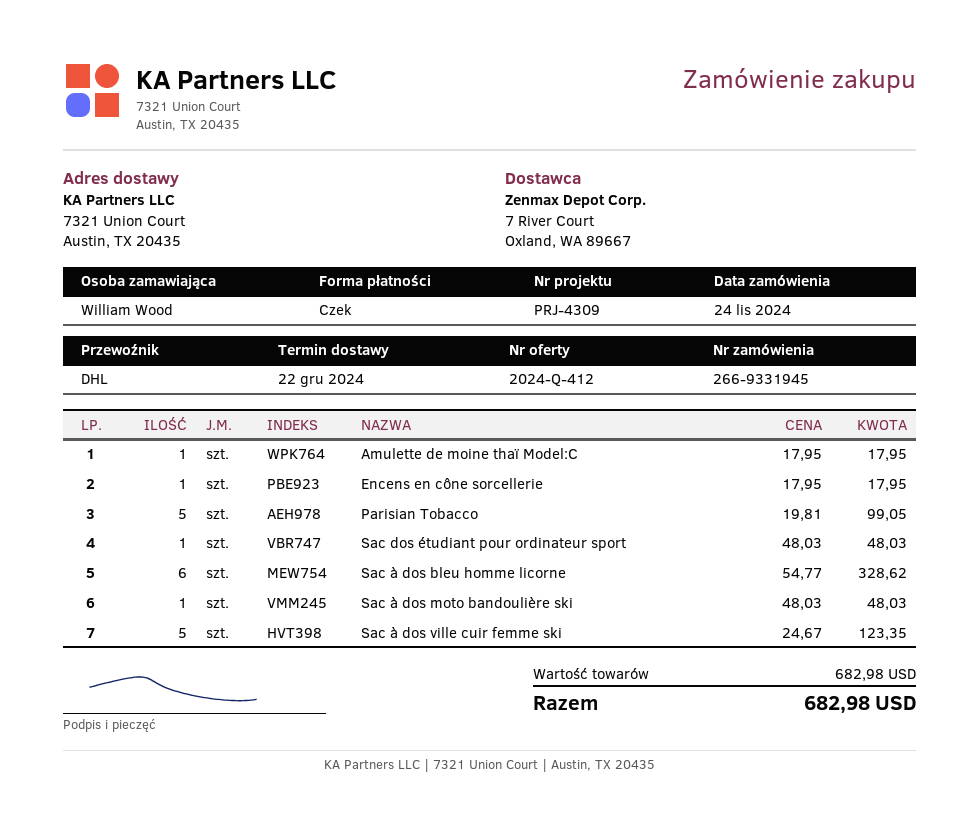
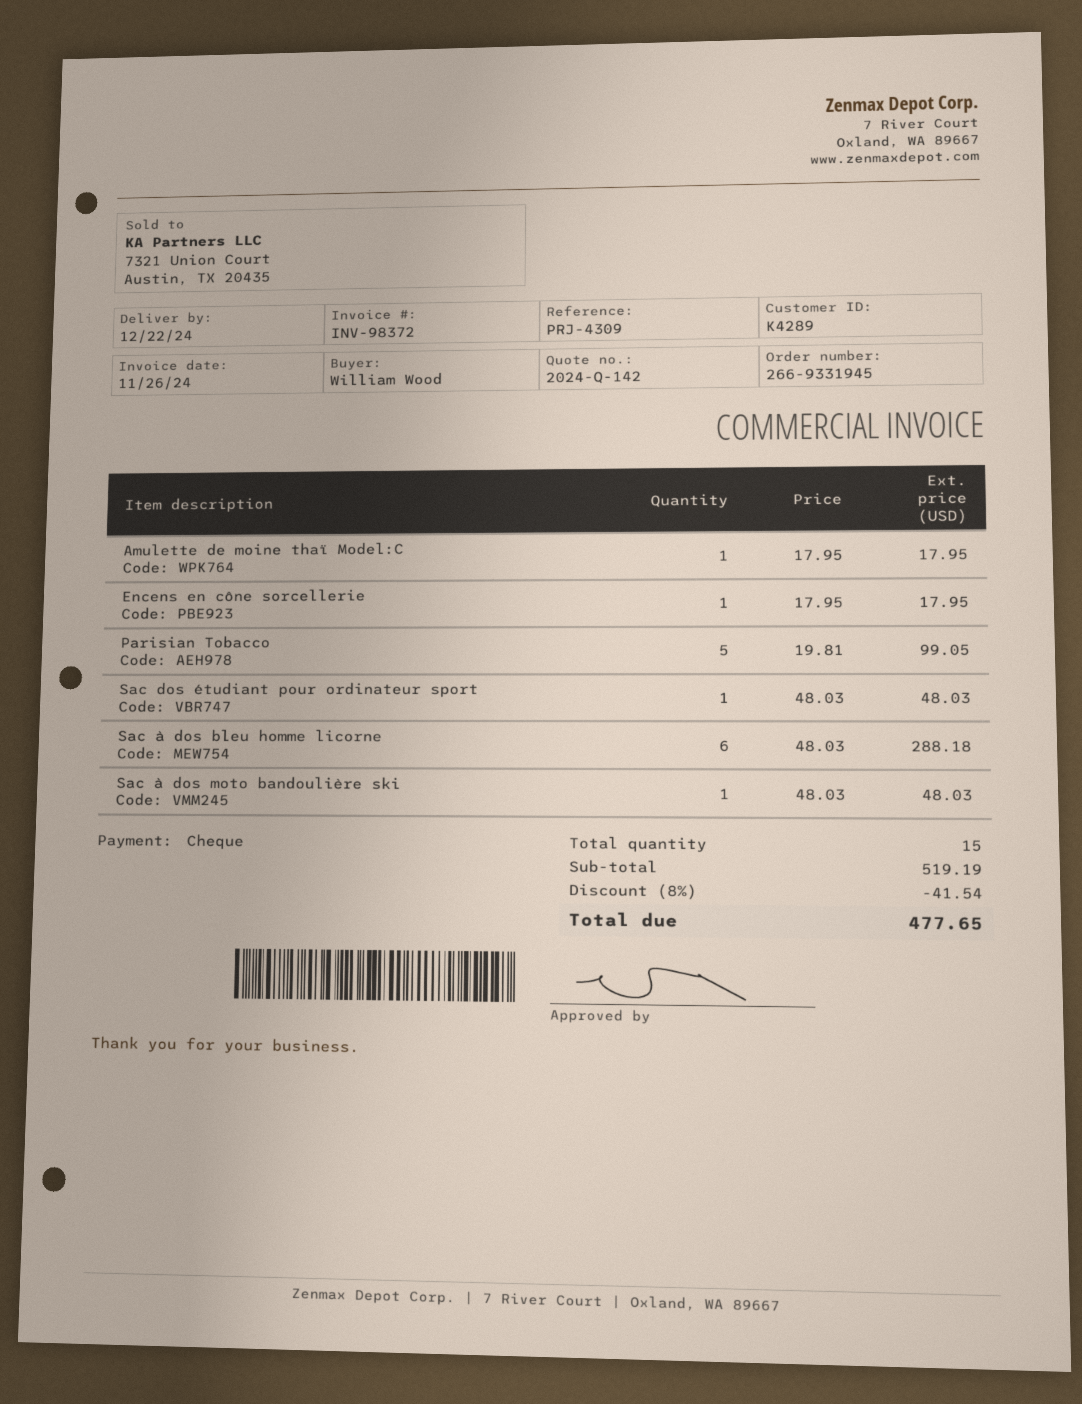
quote number: 2024-Q-412 -> 2024-Q-142
Sac à dos bleu homme licorne: 6 x 54.77 = 328.62 -> 6 x 48.03 = 288.18
Sac à dos ville cuir femme ski: 5 x 24.67 = 123.35 -> none
subtotal: 682.98 -> 519.19
discount: none -> 8% = 41.54
total: 682.98 -> 477.65

